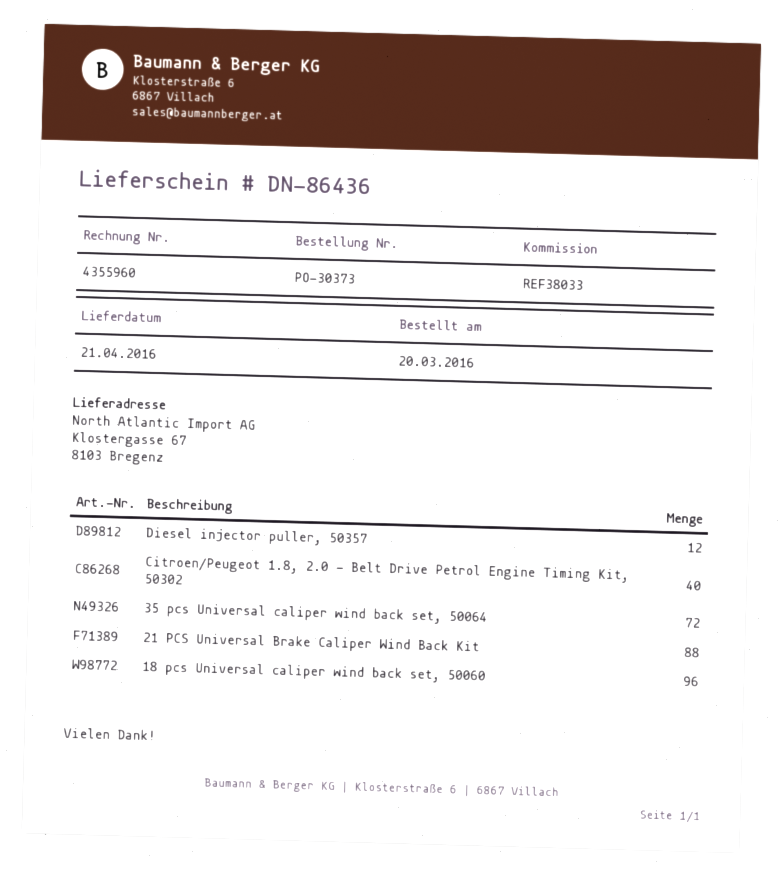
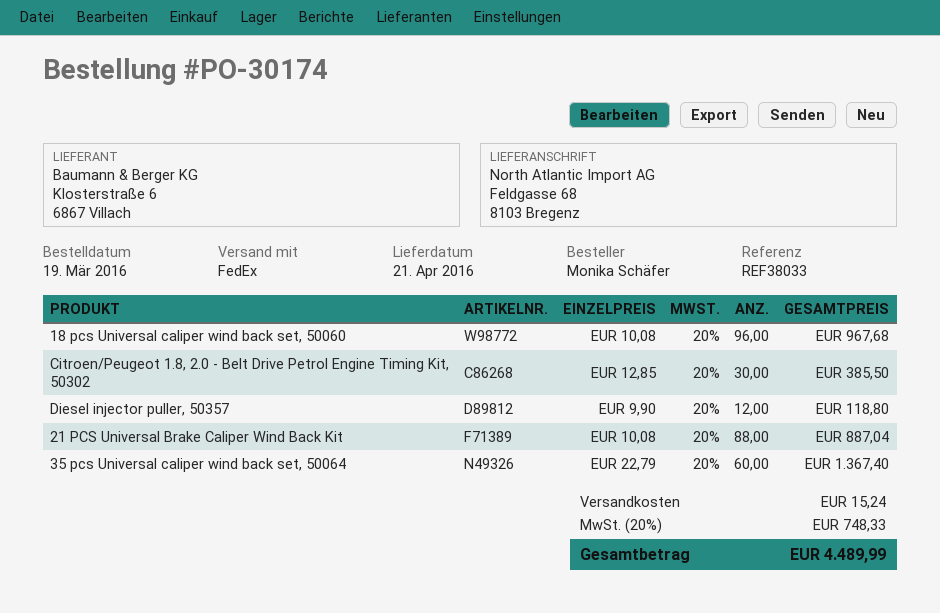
order number: PO-30373 -> PO-30174
order date: 2016-03-20 -> 2016-03-19
ship to: Klostergasse 67, 8103 Bregenz -> Feldgasse 68, 8103 Bregenz
Citroen/Peugeot 1.8, 2.0 - Belt Drive Petrol Engine Timing Kit, 50302: 40 -> 30
35 pcs Universal caliper wind back set, 50064: 72 -> 60

